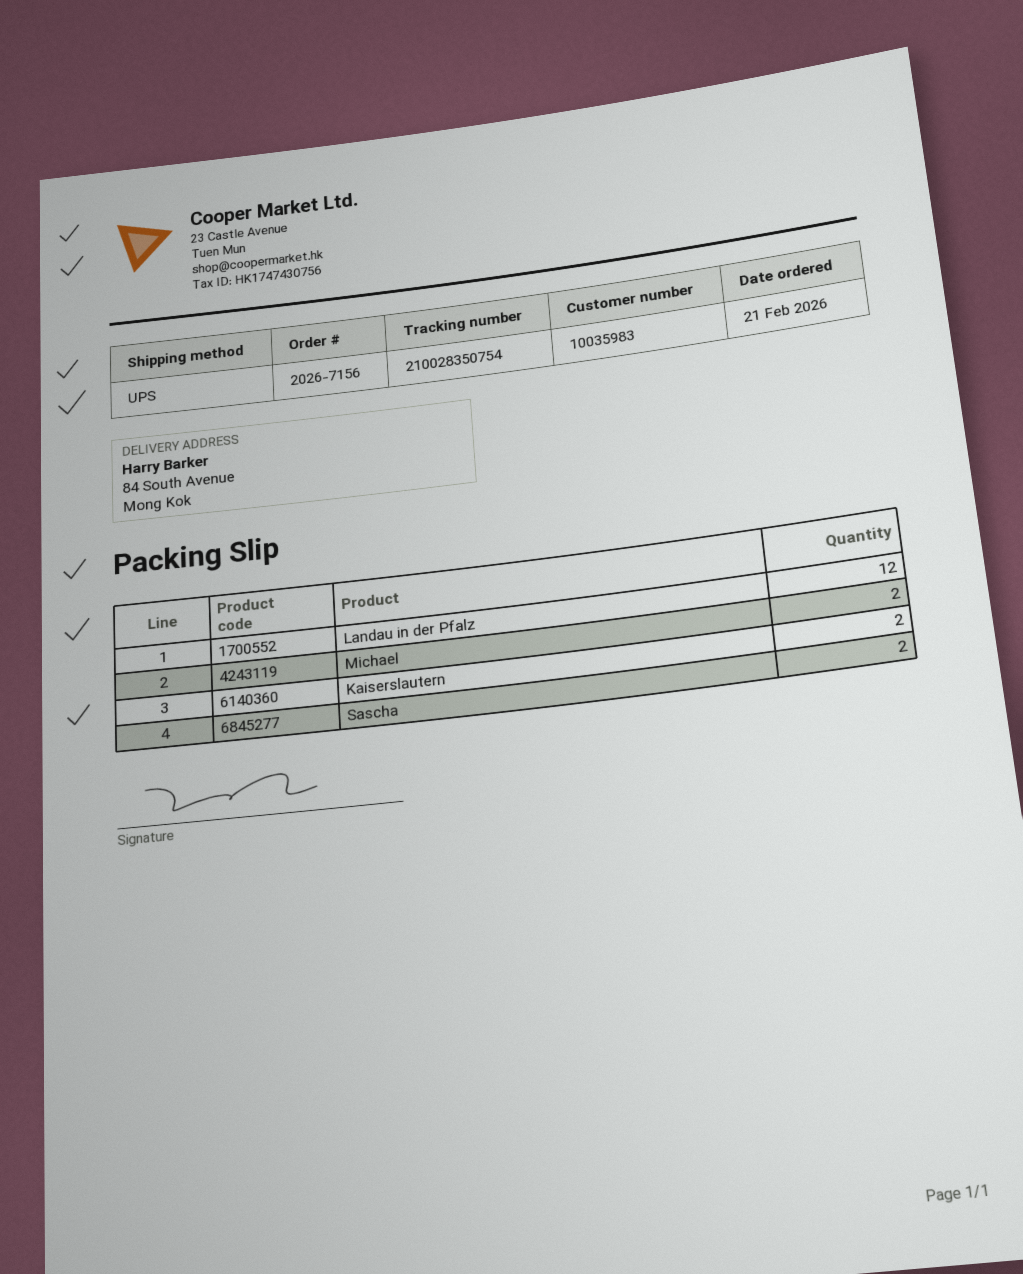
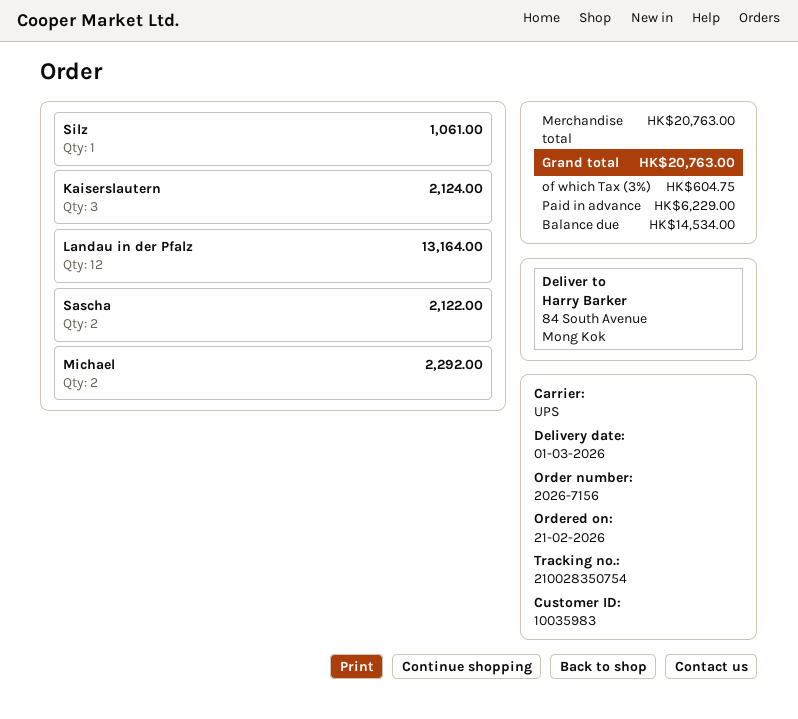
Kaiserslautern: 2 -> 3
Silz: none -> 1

